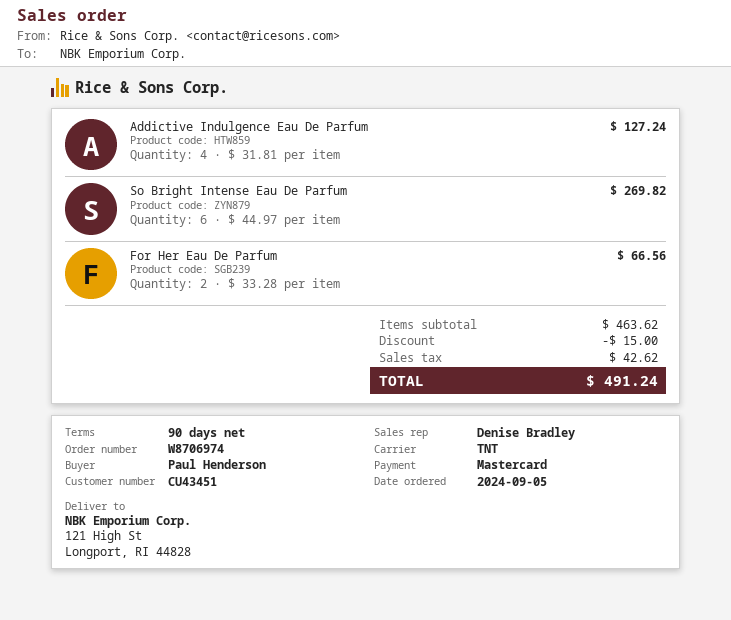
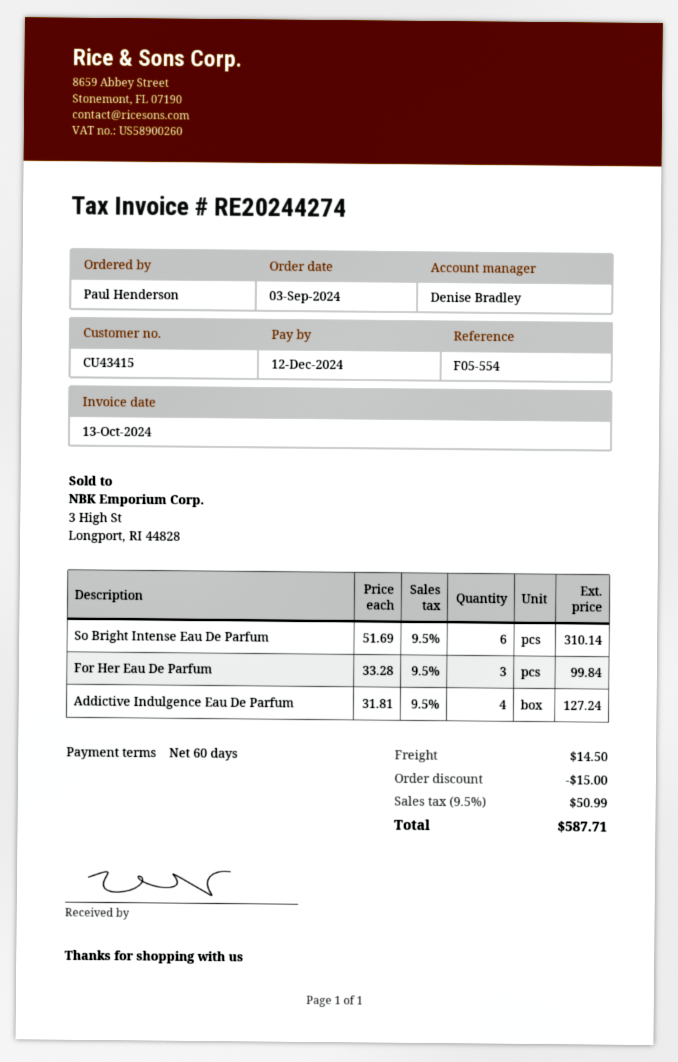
order date: 2024-09-05 -> 2024-09-03
payment terms: 90 days -> 60 days
customer number: CU43451 -> CU43415
So Bright Intense Eau De Parfum: 6 x 44.97 = 269.82 -> 6 x 51.69 = 310.14
For Her Eau De Parfum: 2 x 33.28 = 66.56 -> 3 x 33.28 = 99.84
shipping: none -> 14.50
tax: 42.62 -> 50.99
total: 491.24 -> 587.71

